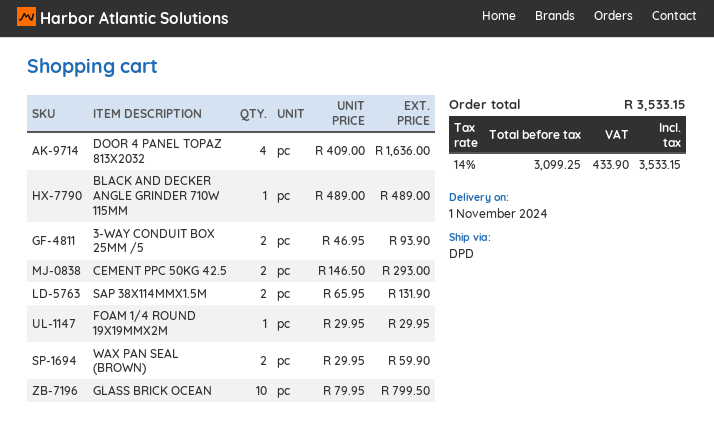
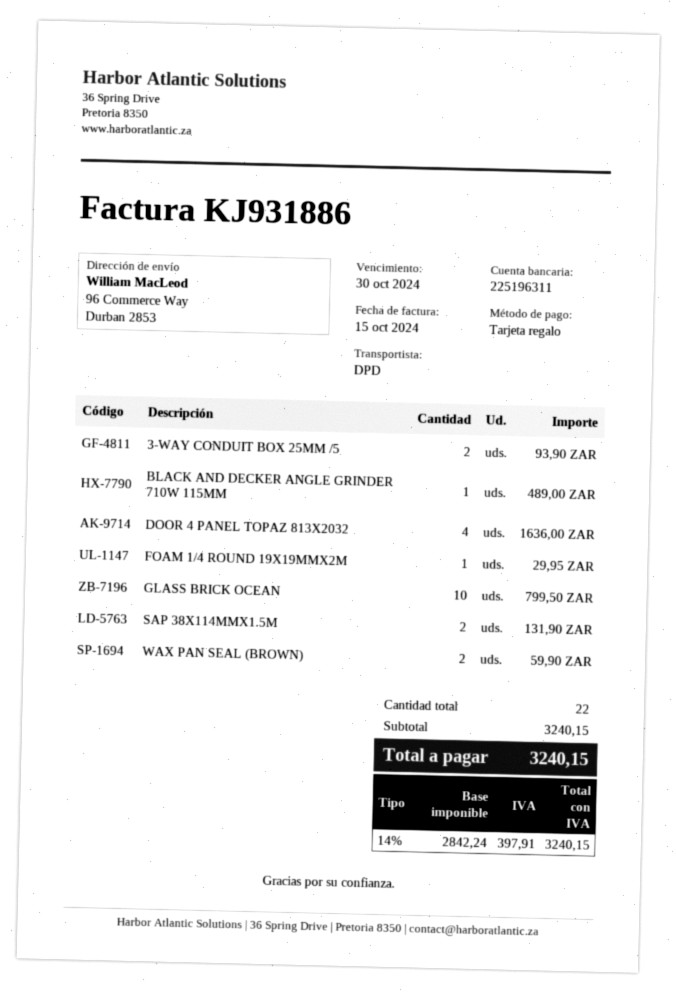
CEMENT PPC 50KG 42.5: 2 for 293.00 -> none
net: 3099.25 -> 2842.24
tax: 14% = 433.90 -> 14% = 397.91
total: 3533.15 -> 3240.15

